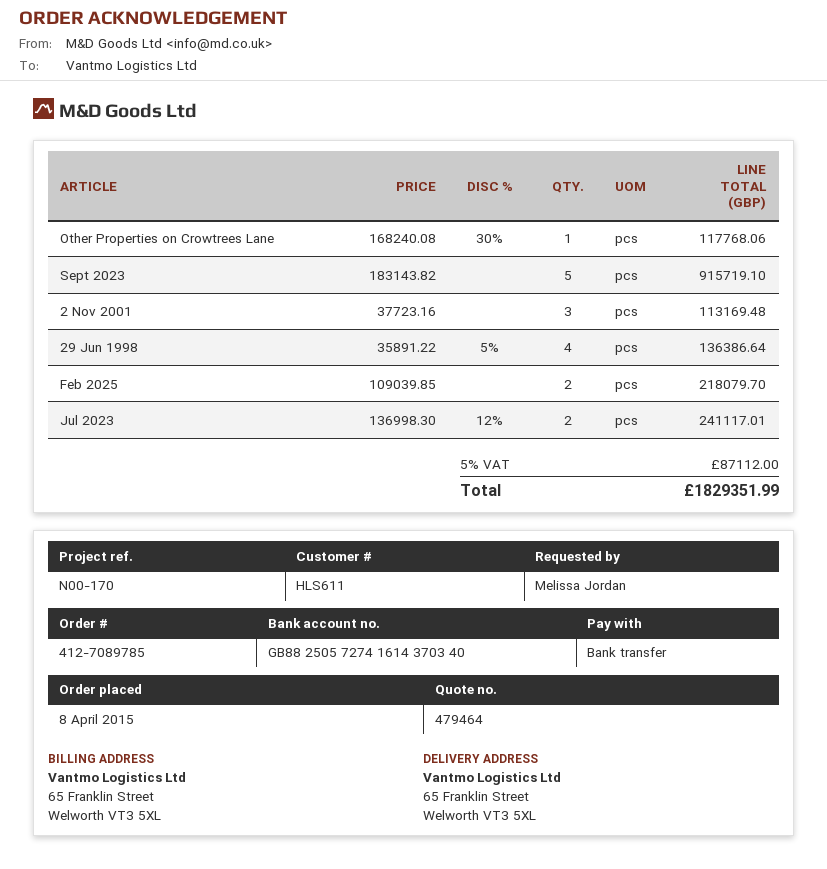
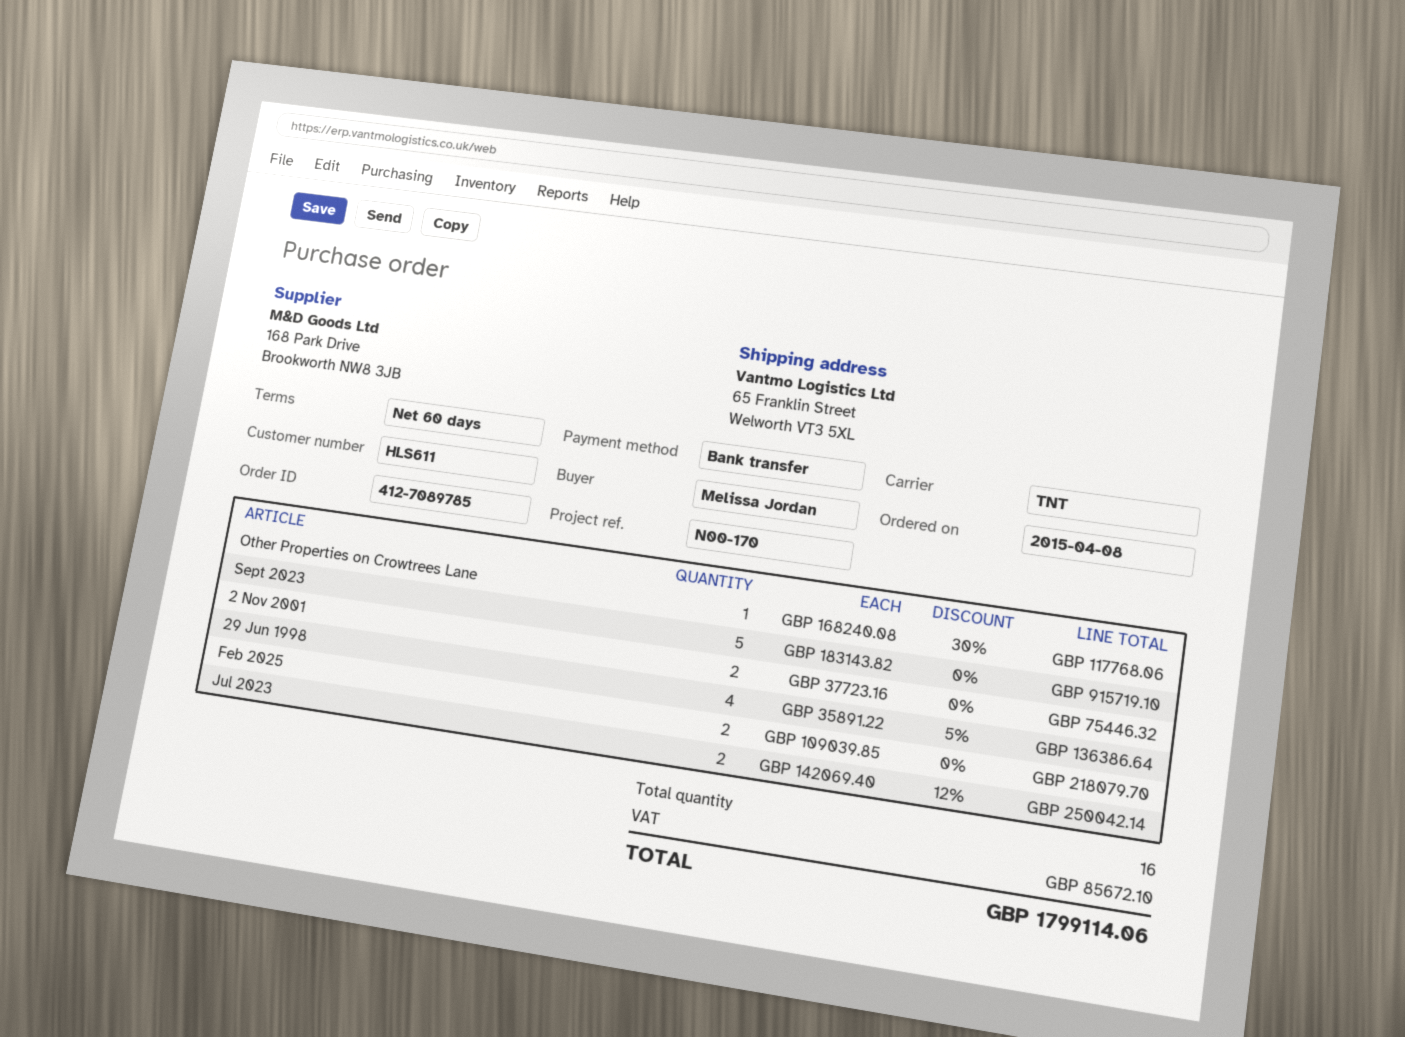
2 Nov 2001: 3 x 37723.16 = 113169.48 -> 2 x 37723.16 = 75446.32
Jul 2023: 2 x 136998.30 - 12% = 241117.01 -> 2 x 142069.40 - 12% = 250042.14
tax: 87112.00 -> 85672.10
total: 1829351.99 -> 1799114.06

